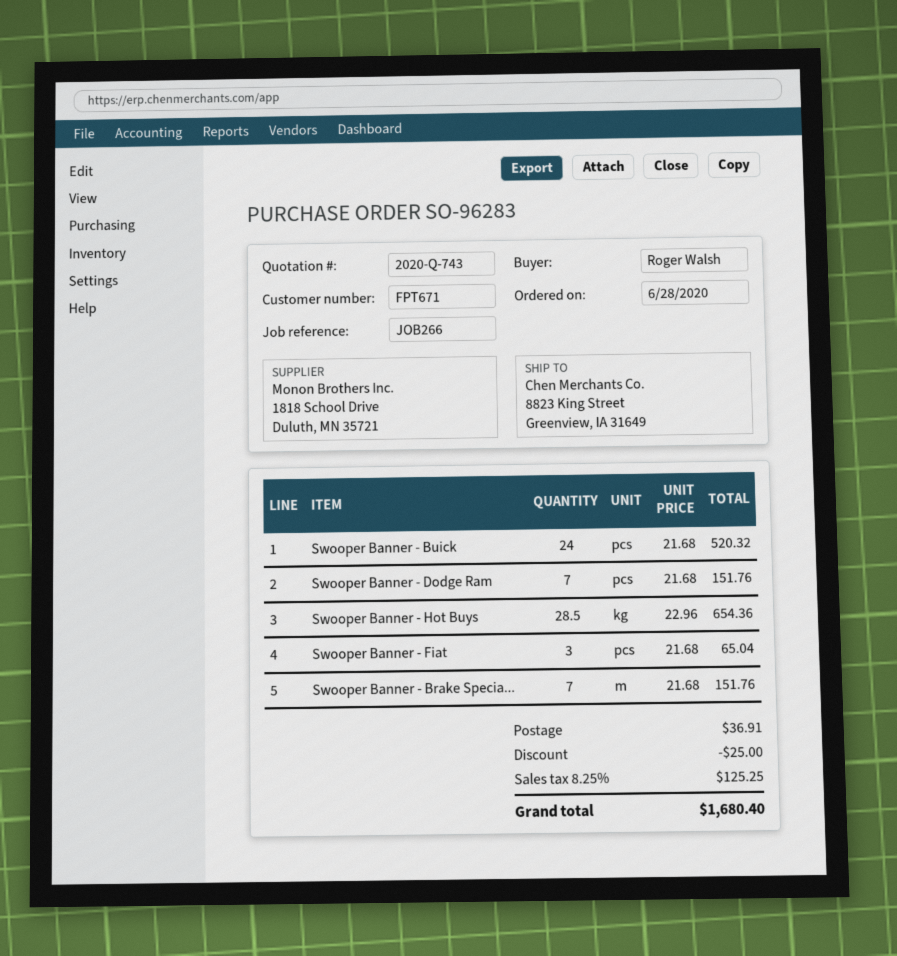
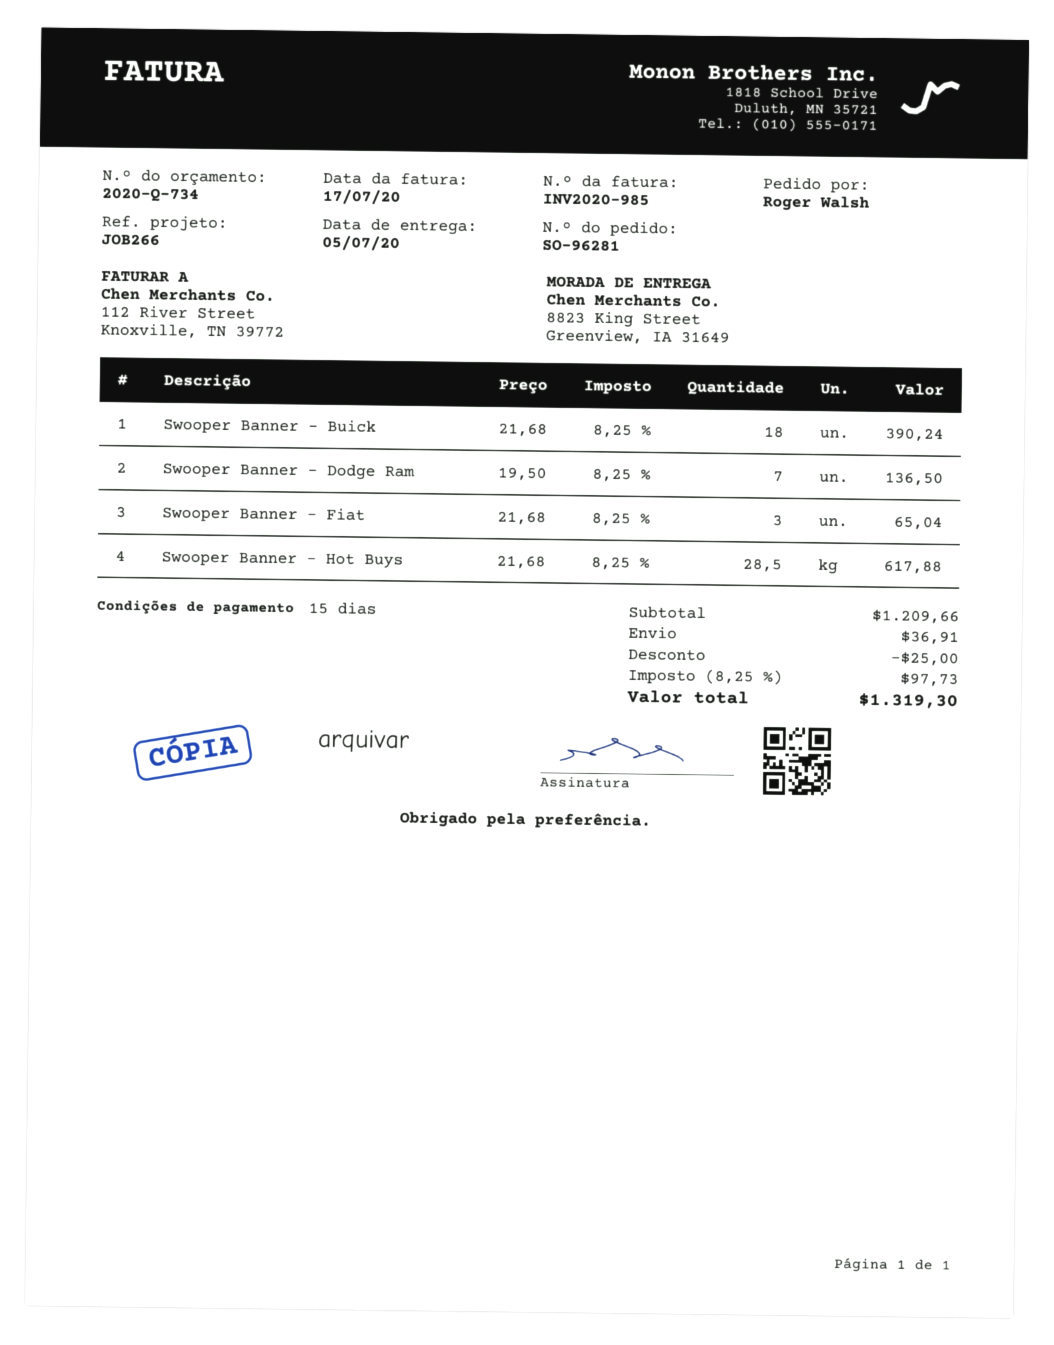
quote number: 2020-Q-743 -> 2020-Q-734
order number: SO-96283 -> SO-96281
Swooper Banner - Buick: 24 x 21.68 = 520.32 -> 18 x 21.68 = 390.24
Swooper Banner - Dodge Ram: 7 x 21.68 = 151.76 -> 7 x 19.50 = 136.50
Swooper Banner - Hot Buys: 28.5 x 22.96 = 654.36 -> 28.5 x 21.68 = 617.88
Swooper Banner - Brake Specia...: 7 x 21.68 = 151.76 -> none
tax: 8.25% = 125.25 -> 8.25% = 97.73
total: 1680.40 -> 1319.30

